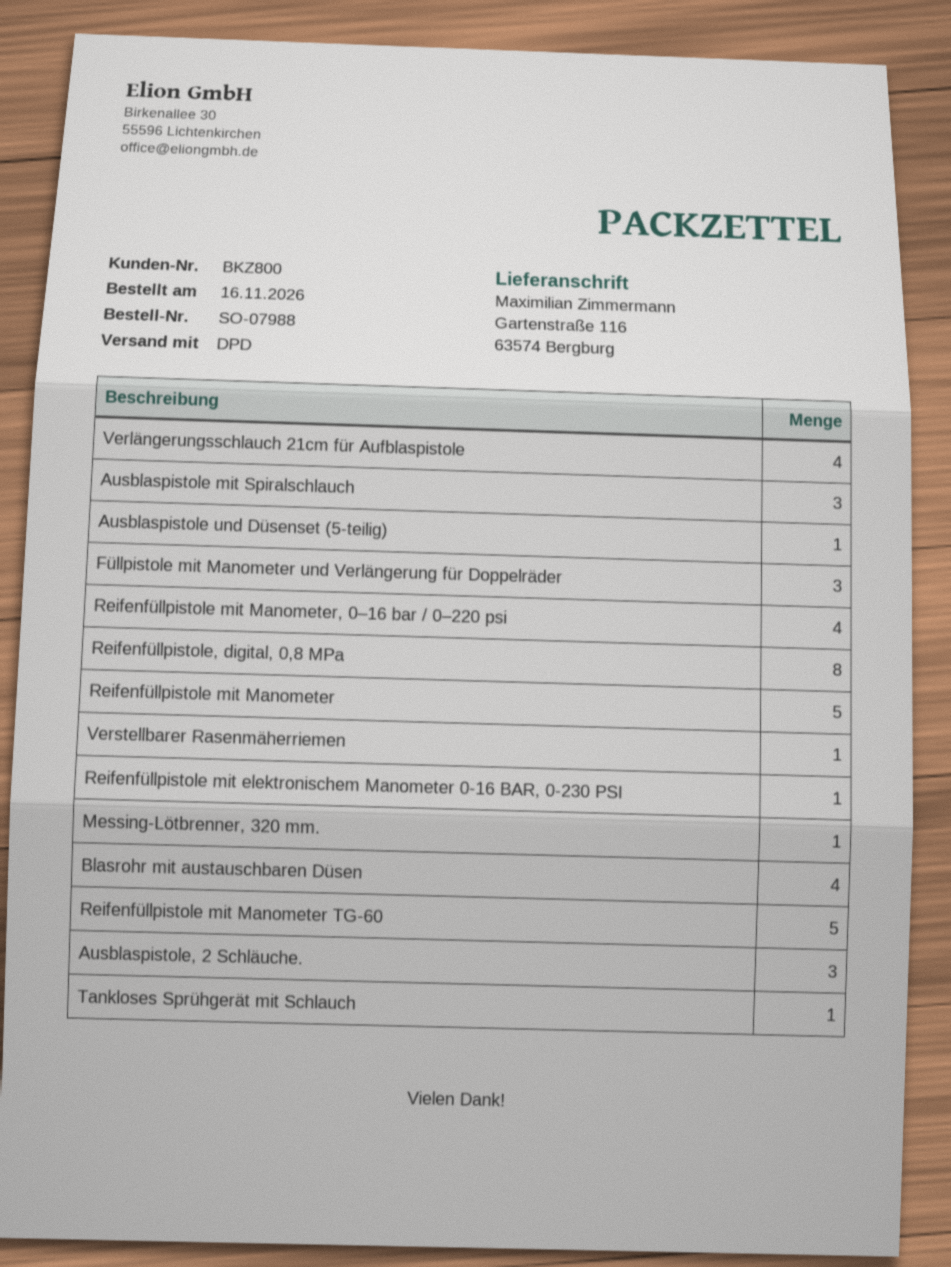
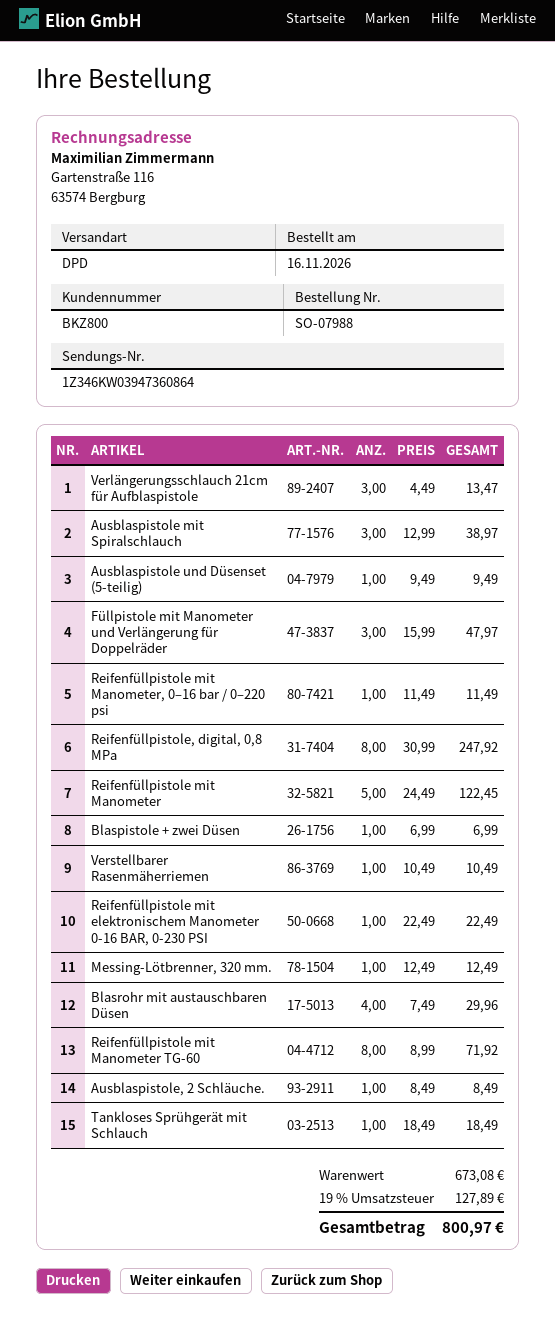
Verlängerungsschlauch 21cm für Aufblaspistole: 4 -> 3
Reifenfüllpistole mit Manometer, 0–16 bar / 0–220 psi: 4 -> 1
Reifenfüllpistole mit Manometer TG-60: 5 -> 8
Ausblaspistole, 2 Schläuche.: 3 -> 1
Blaspistole + zwei Düsen: none -> 1

